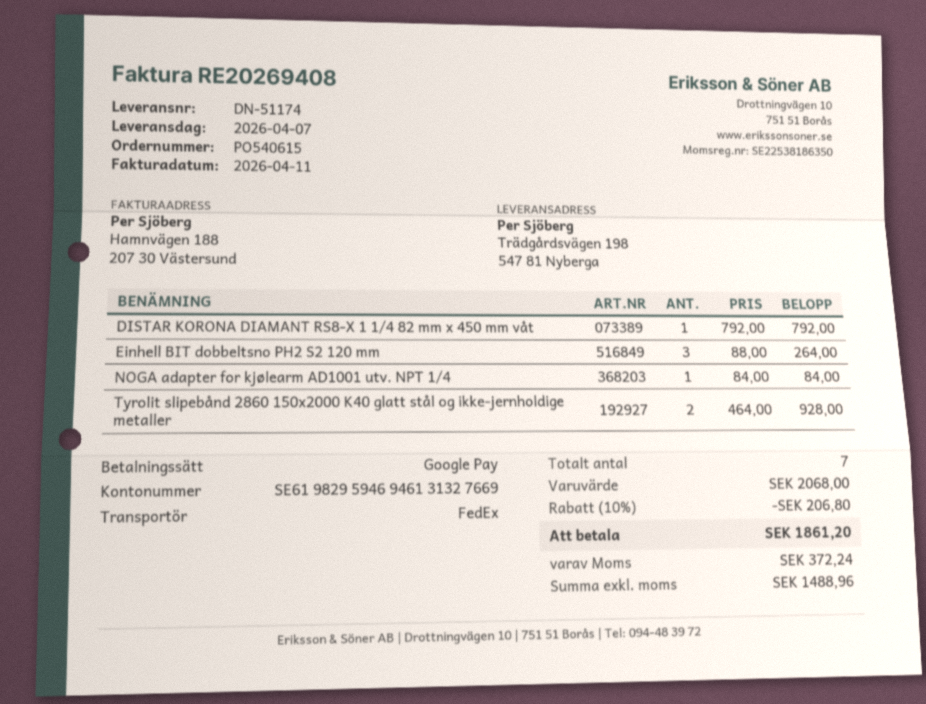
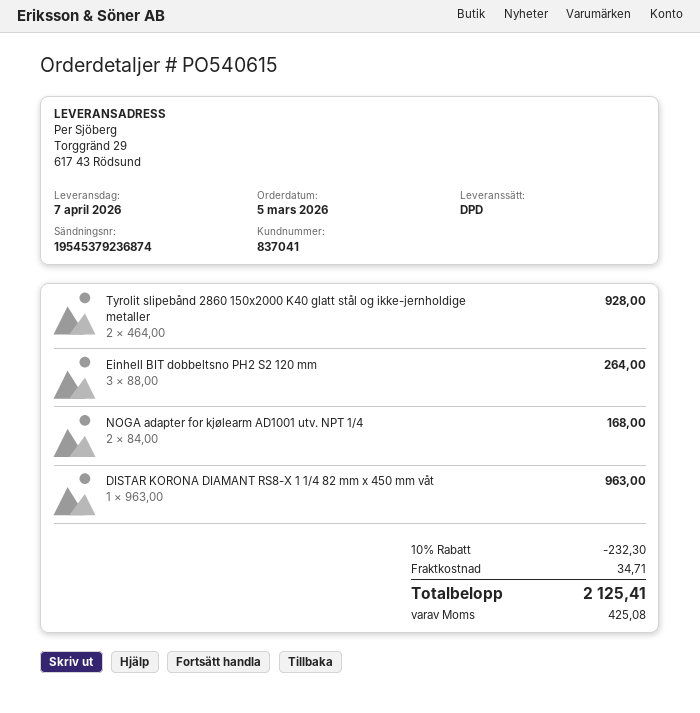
shipping method: FedEx -> DPD
ship to: Trädgårdsvägen 198, 547 81 Nyberga -> Torggränd 29, 617 43 Rödsund
DISTAR KORONA DIAMANT RS8-X 1 1/4 82 mm x 450 mm våt: 1 x 792.00 = 792.00 -> 1 x 963.00 = 963.00
NOGA adapter for kjølearm AD1001 utv. NPT 1/4: 1 x 84.00 = 84.00 -> 2 x 84.00 = 168.00
discount: 10% = 206.80 -> 10% = 232.30
shipping: none -> 34.71
tax: 372.24 -> 425.08
total: 1861.20 -> 2125.41

